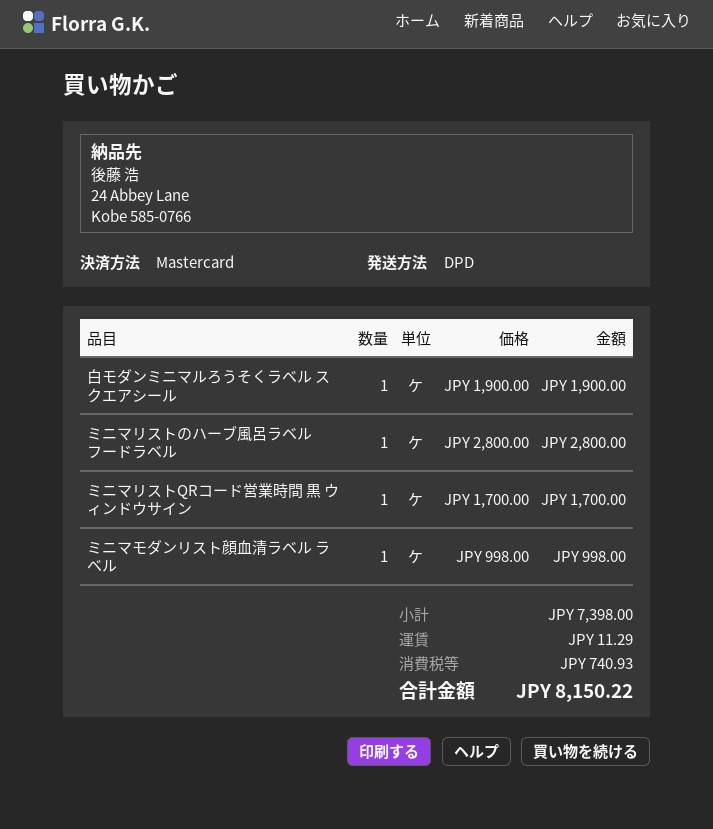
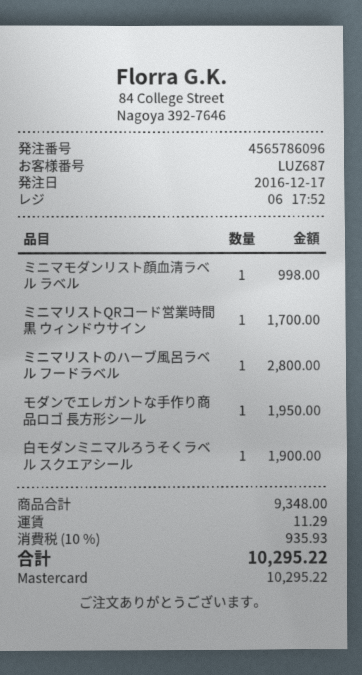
モダンでエレガントな手作り商品ロゴ 長方形シール: none -> 1 for 1950.00
subtotal: 7398.00 -> 9348.00
tax: 740.93 -> 935.93
total: 8150.22 -> 10295.22

